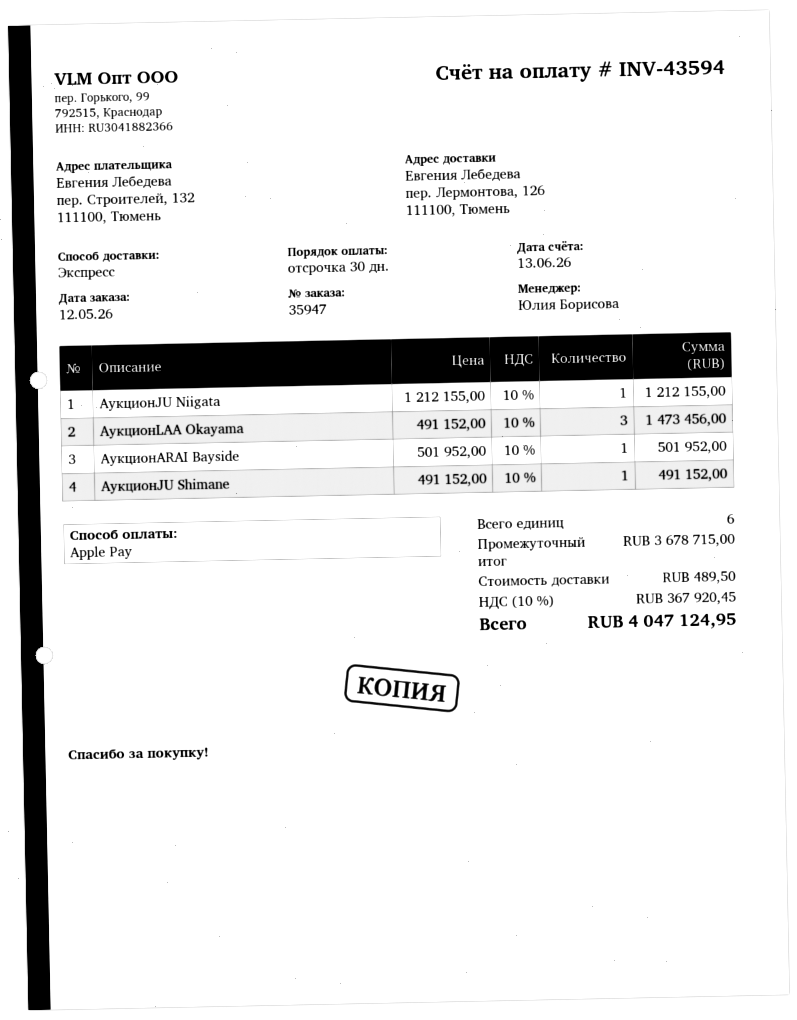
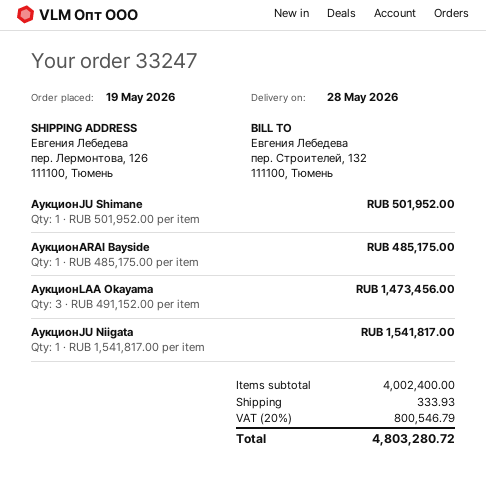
order number: 35947 -> 33247
order date: 2026-05-12 -> 2026-05-19
АукционJU Niigata: 1 x 1212155.00 = 1212155.00 -> 1 x 1541817.00 = 1541817.00
АукционARAI Bayside: 1 x 501952.00 = 501952.00 -> 1 x 485175.00 = 485175.00
АукционJU Shimane: 1 x 491152.00 = 491152.00 -> 1 x 501952.00 = 501952.00
subtotal: 3678715.00 -> 4002400.00
shipping: 489.50 -> 333.93
tax: 10% = 367920.45 -> 20% = 800546.79
total: 4047124.95 -> 4803280.72

